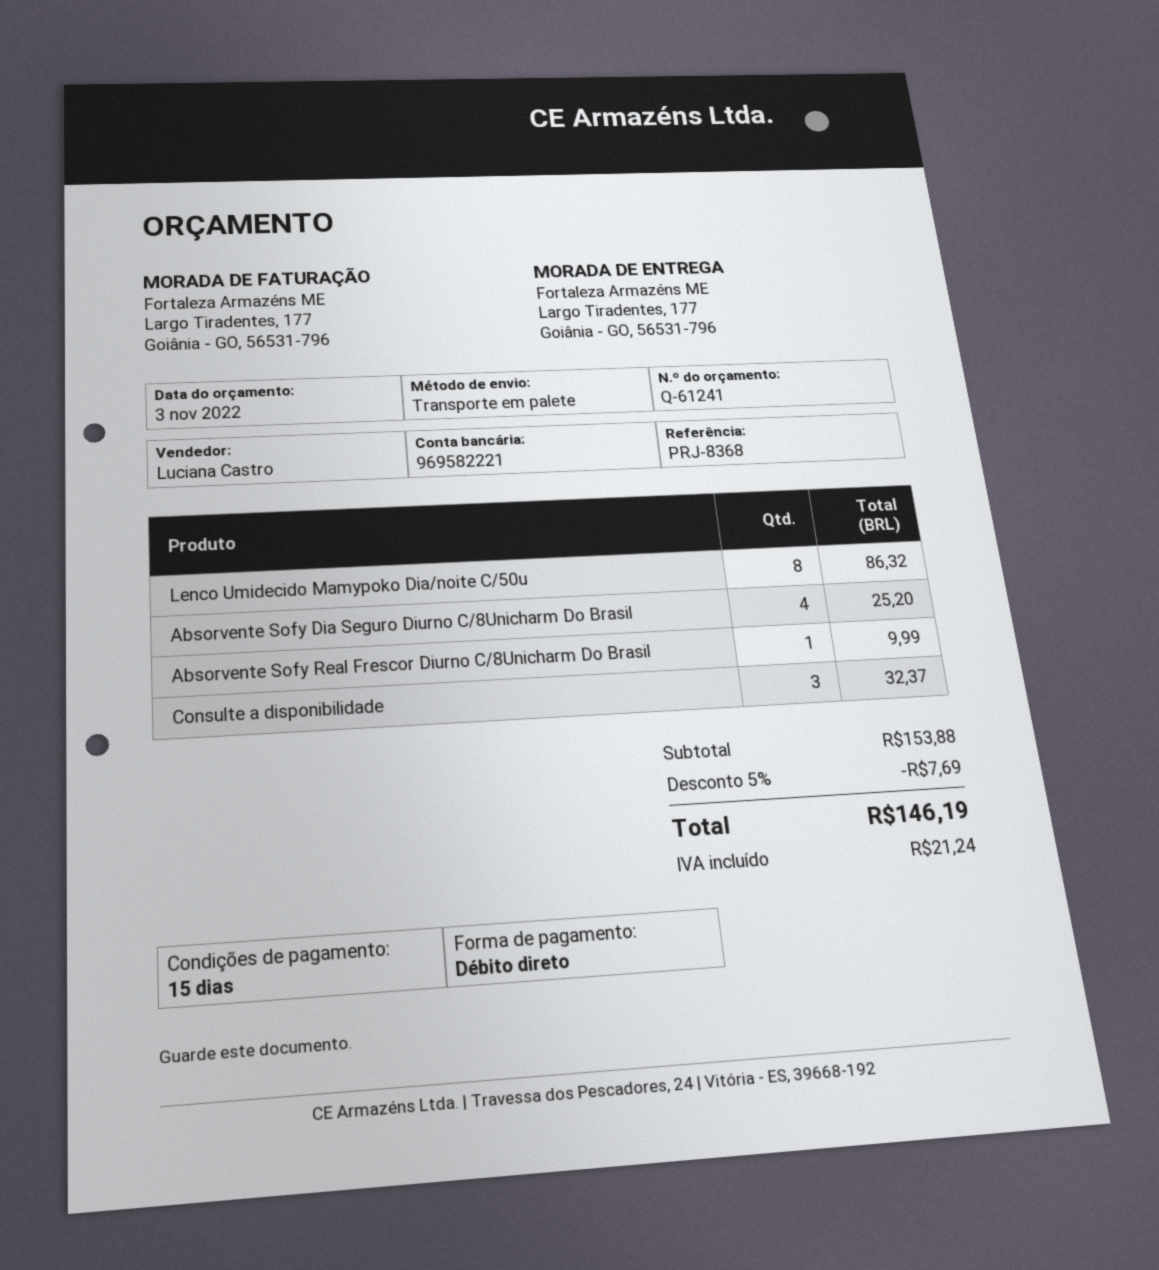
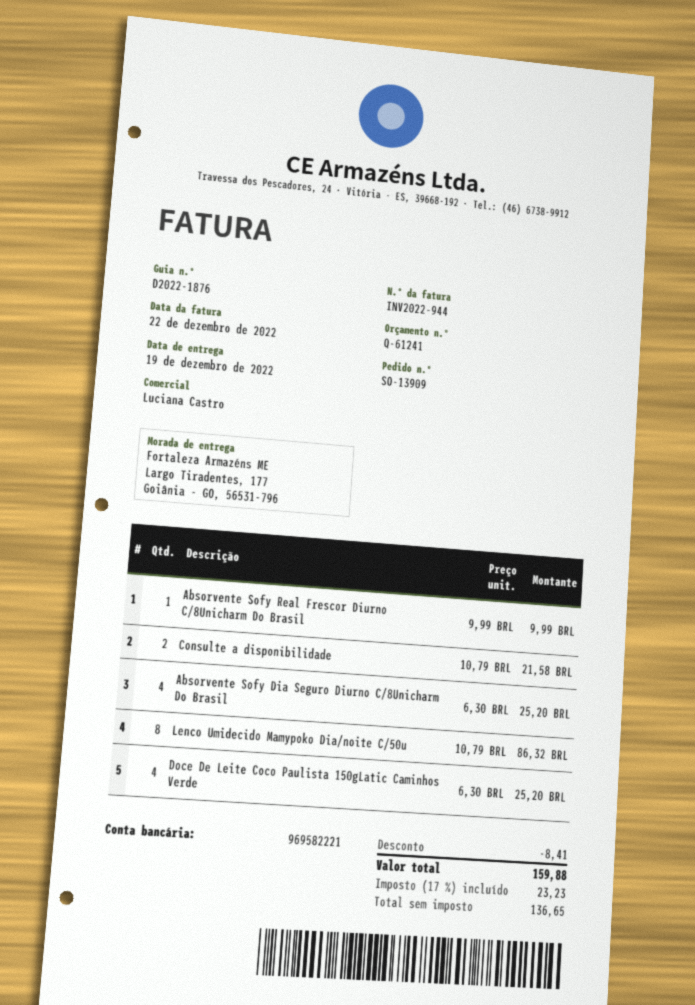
Consulte a disponibilidade: 3 for 32.37 -> 2 for 21.58
Doce De Leite Coco Paulista 150gLatic Caminhos Verde: none -> 4 for 25.20
discount: 7.69 -> 8.41
tax: 21.24 -> 23.23
total: 146.19 -> 159.88

